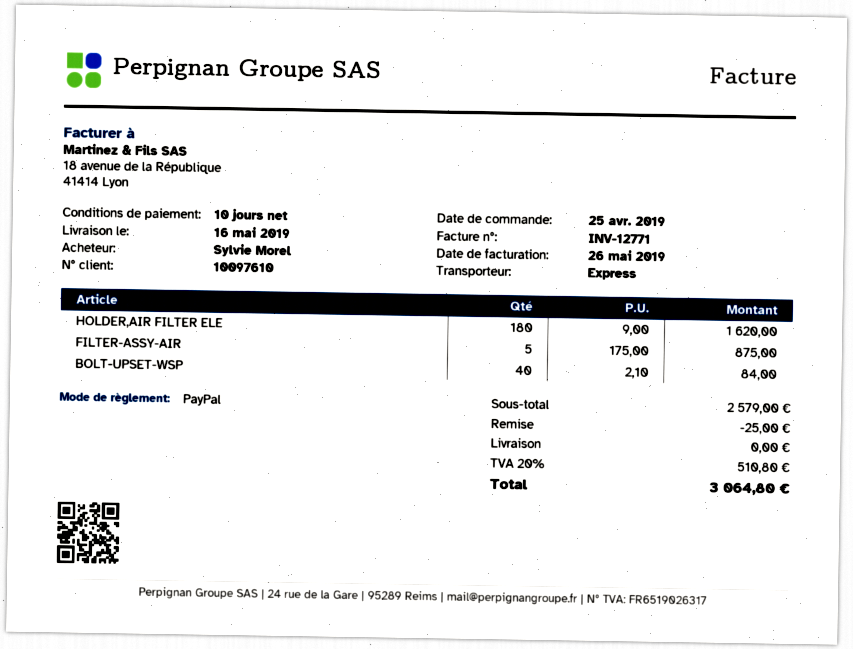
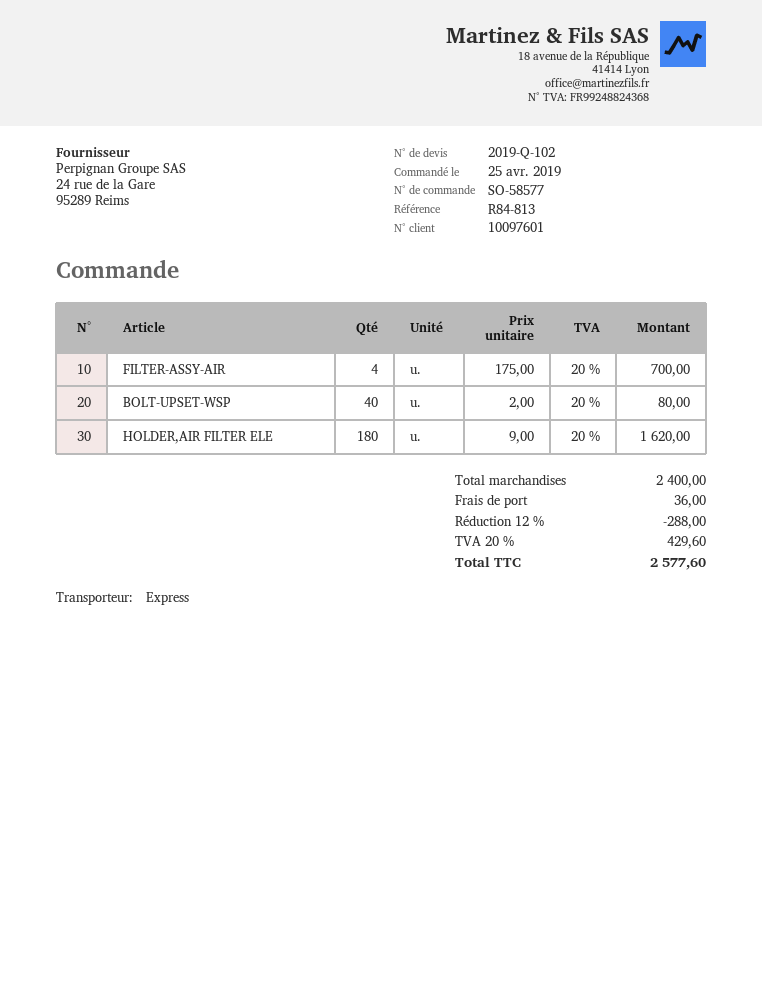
customer number: 10097610 -> 10097601
FILTER-ASSY-AIR: 5 x 175.00 = 875.00 -> 4 x 175.00 = 700.00
BOLT-UPSET-WSP: 40 x 2.10 = 84.00 -> 40 x 2.00 = 80.00
subtotal: 2579.00 -> 2400.00
discount: 25.00 -> 288.00
shipping: 0.00 -> 36.00
tax: 20% = 510.80 -> 20% = 429.60
total: 3064.80 -> 2577.60

